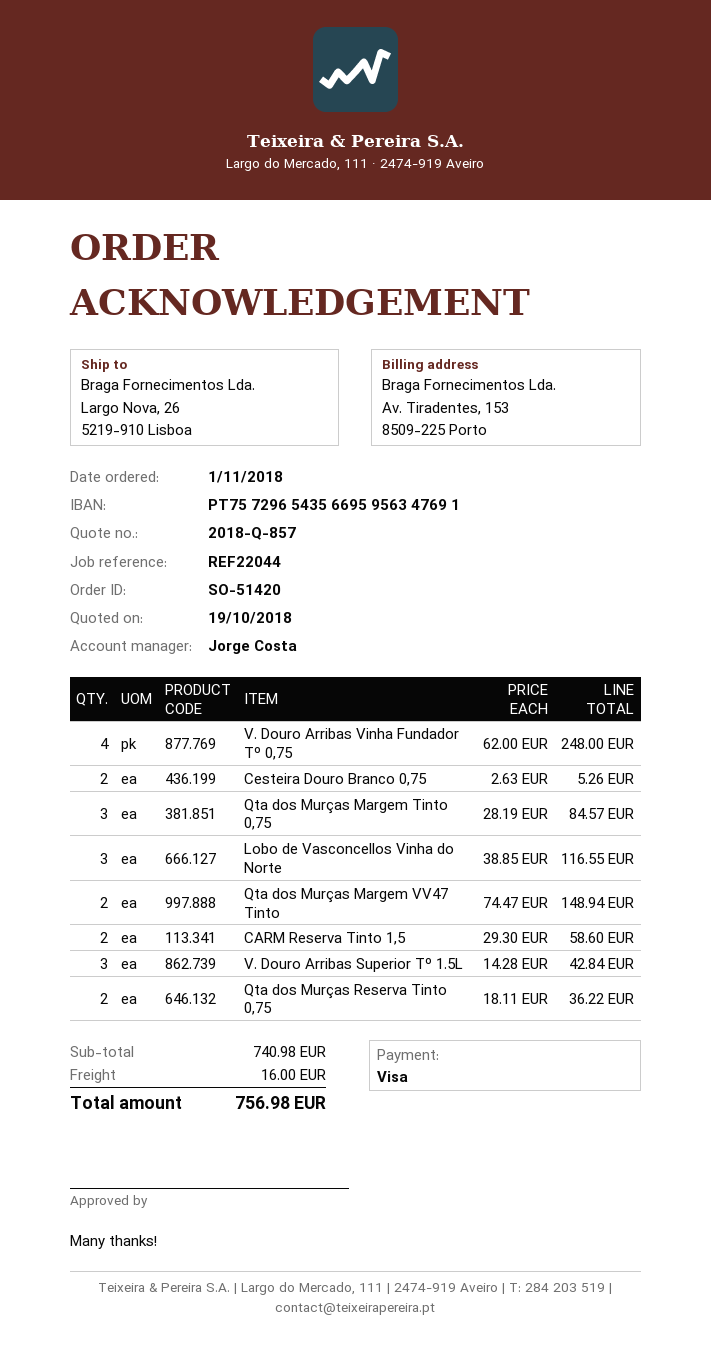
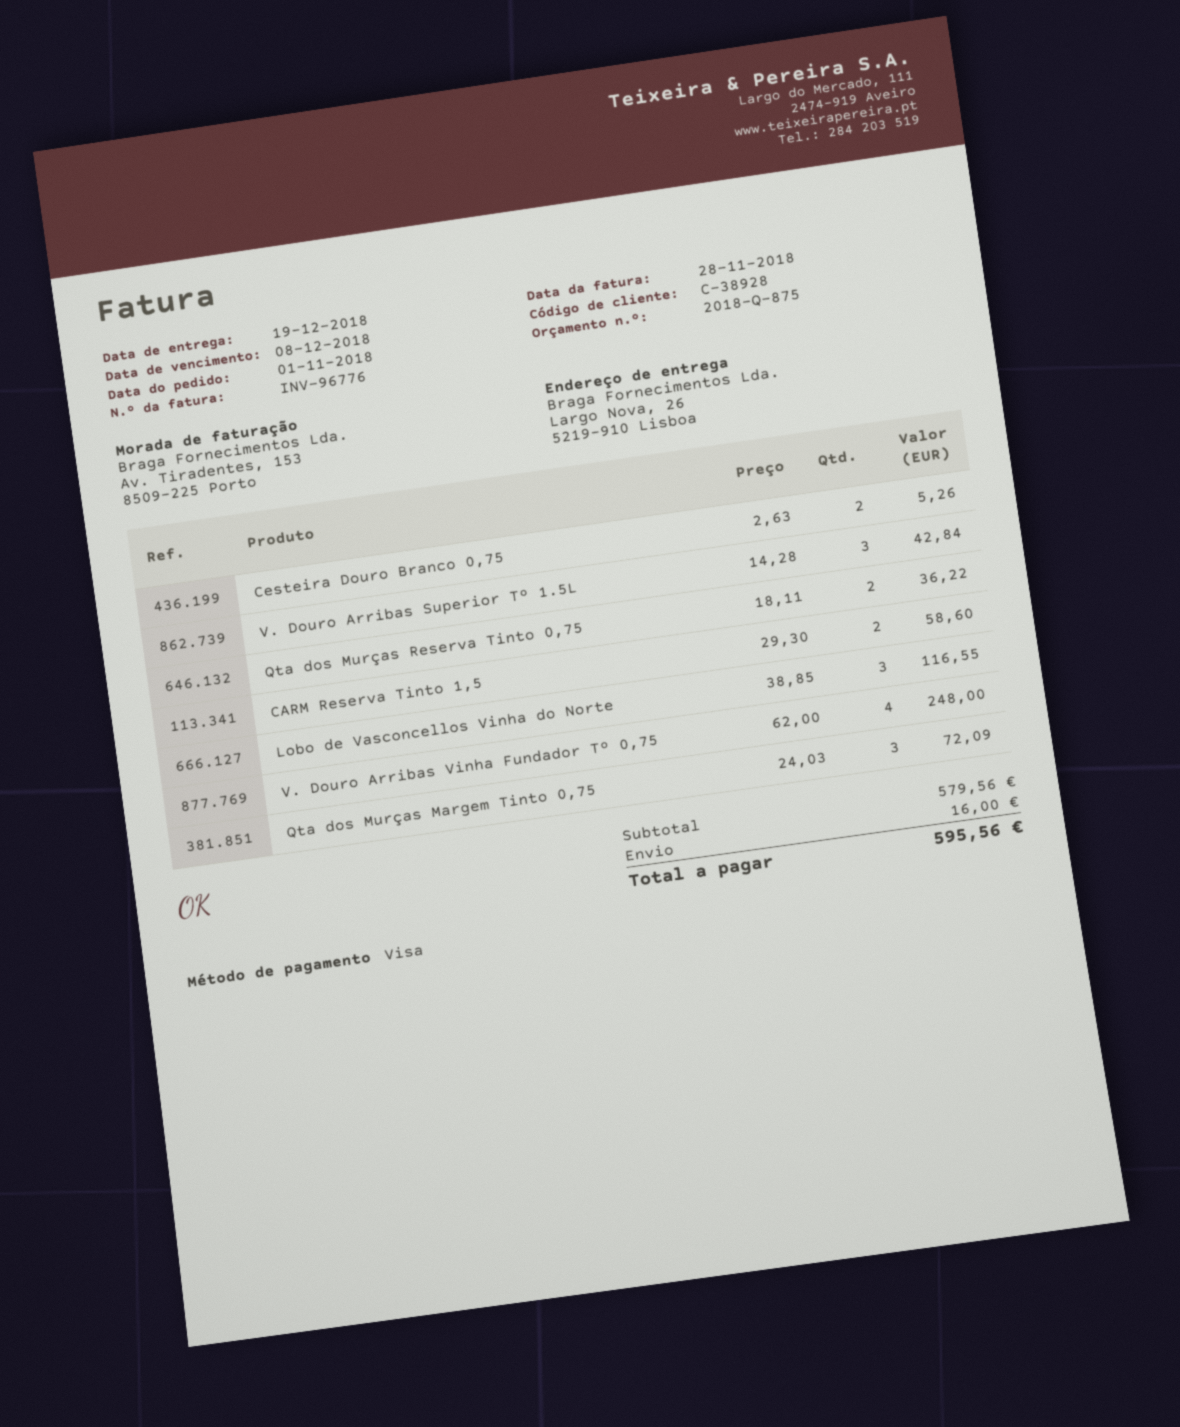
quote number: 2018-Q-857 -> 2018-Q-875
Qta dos Murças Margem Tinto 0,75: 3 x 28.19 = 84.57 -> 3 x 24.03 = 72.09
Qta dos Murças Margem VV47 Tinto: 2 x 74.47 = 148.94 -> none
subtotal: 740.98 -> 579.56
total: 756.98 -> 595.56

